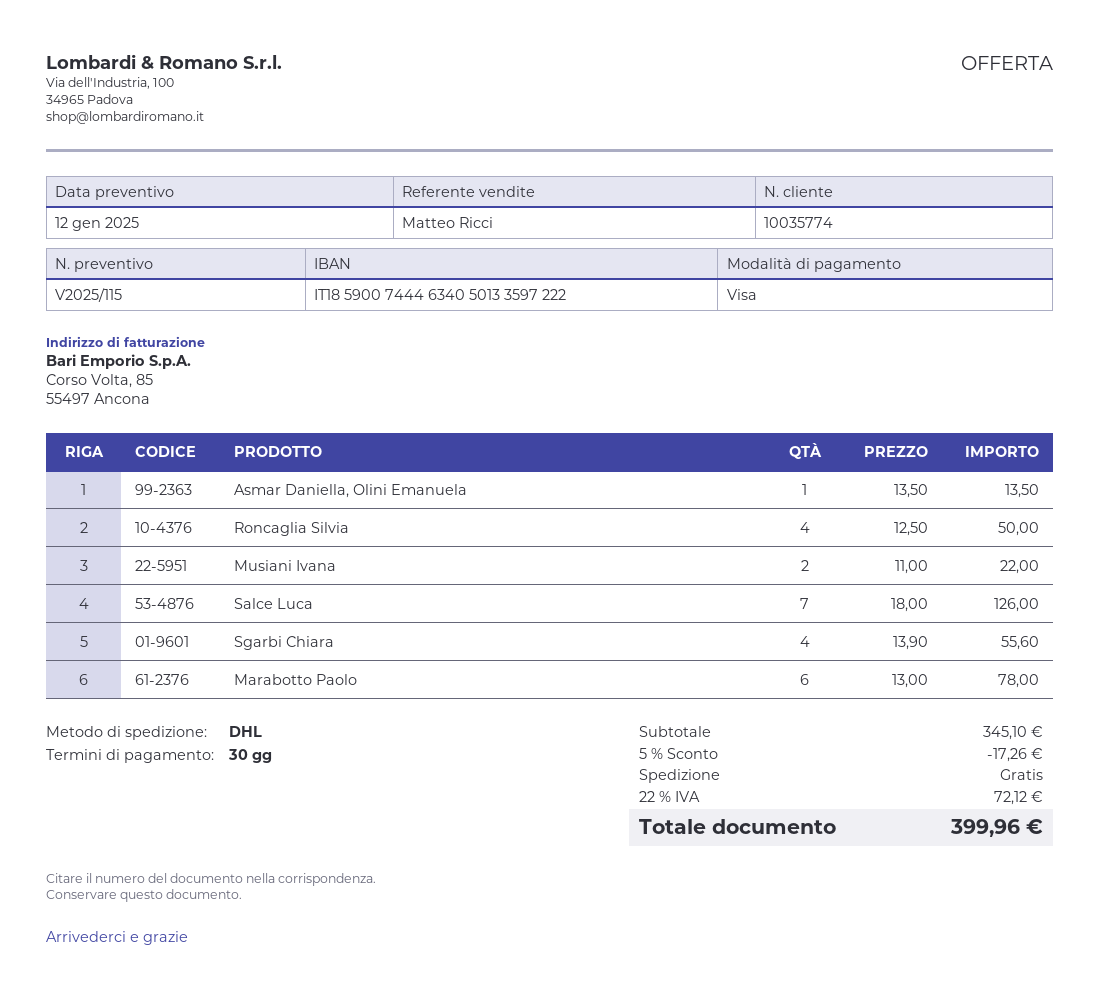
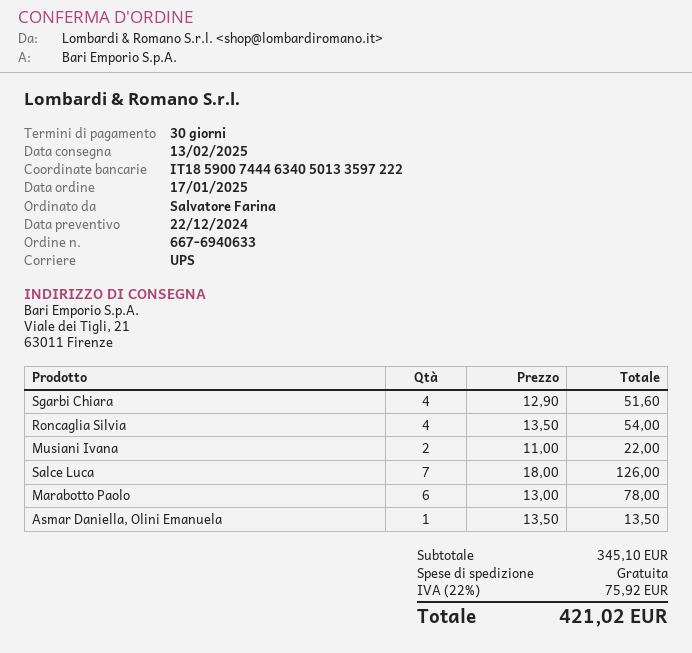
quote date: 2025-01-12 -> 2024-12-22
shipping method: DHL -> UPS
Roncaglia Silvia: 4 x 12.50 = 50.00 -> 4 x 13.50 = 54.00
Sgarbi Chiara: 4 x 13.90 = 55.60 -> 4 x 12.90 = 51.60
discount: 5% = 17.26 -> none
tax: 22% = 72.12 -> 22% = 75.92
total: 399.96 -> 421.02

